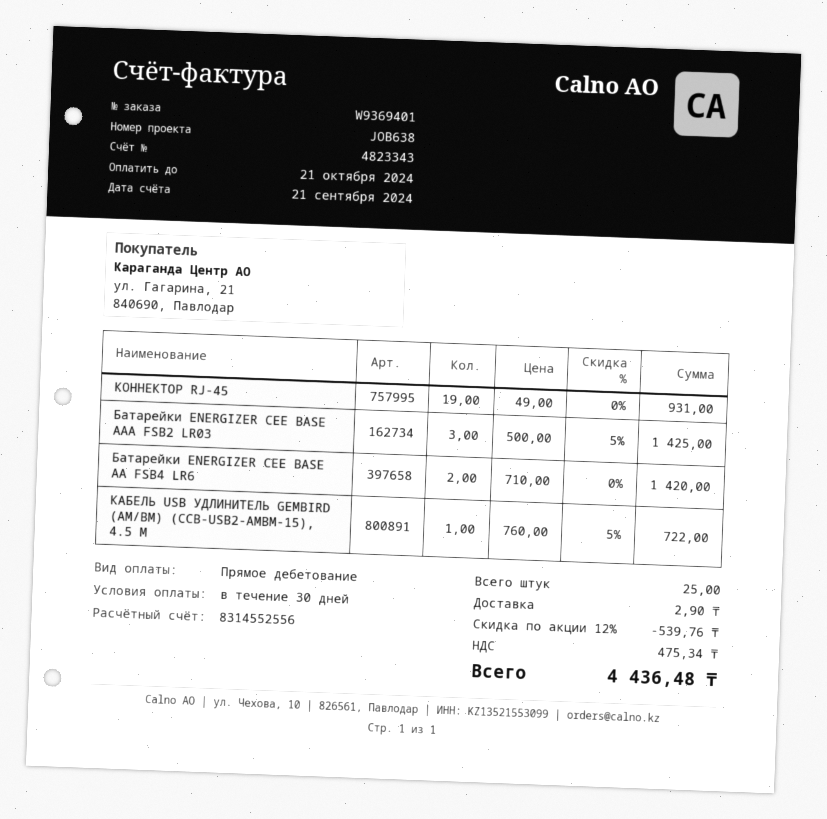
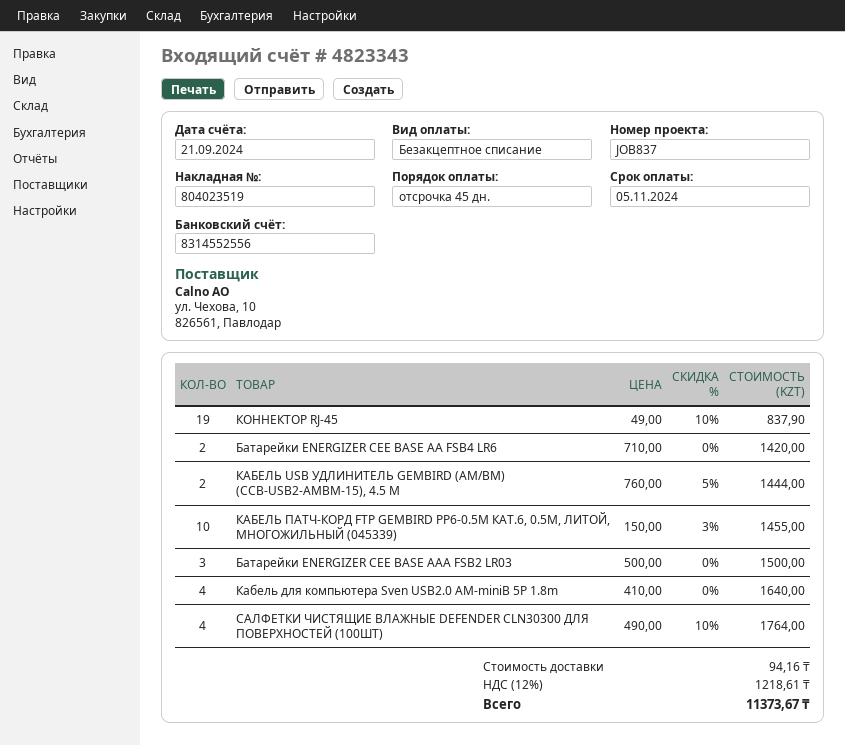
payment terms: 30 days -> 45 days
due date: 2024-10-21 -> 2024-11-05
reference: JOB638 -> JOB837
КОННЕКТОР RJ-45: 19 x 49.00 = 931.00 -> 19 x 49.00 - 10% = 837.90
Батарейки ENERGIZER CEE BASE AAA FSB2 LR03: 3 x 500.00 - 5% = 1425.00 -> 3 x 500.00 = 1500.00
КАБЕЛЬ USB УДЛИНИТЕЛЬ GEMBIRD (AM/BM) (CCB-USB2-AMBM-15), 4.5 М: 1 x 760.00 - 5% = 722.00 -> 2 x 760.00 - 5% = 1444.00
КАБЕЛЬ ПАТЧ-КОРД FTP GEMBIRD PP6-0.5M КАТ.6, 0.5М, ЛИТОЙ, МНОГОЖИЛЬНЫЙ (045339): none -> 10 x 150.00 - 3% = 1455.00
Кабель для компьютера Sven USB2.0 AM-miniB 5P 1.8m: none -> 4 x 410.00 = 1640.00
САЛФЕТКИ ЧИСТЯЩИЕ ВЛАЖНЫЕ DEFENDER CLN30300 ДЛЯ ПОВЕРХНОСТЕЙ (100ШТ): none -> 4 x 490.00 - 10% = 1764.00
discount: 12% = 539.76 -> none
shipping: 2.90 -> 94.16
tax: 475.34 -> 1218.61
total: 4436.48 -> 11373.67

